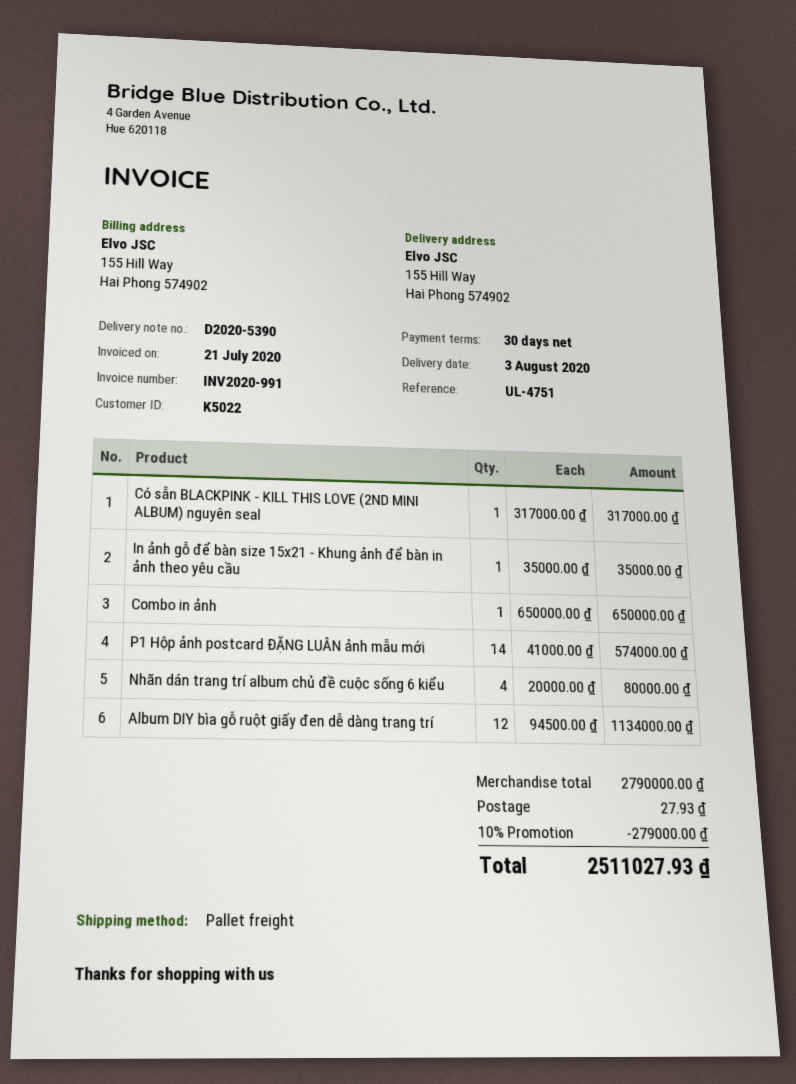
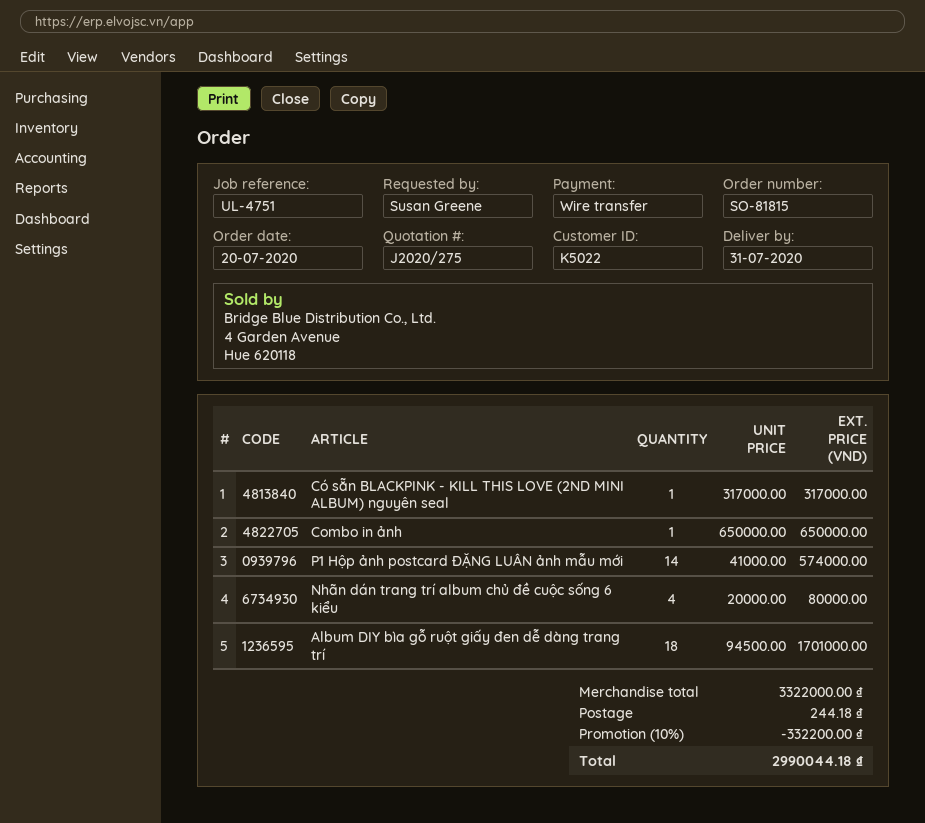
delivery date: 2020-08-03 -> 2020-07-31
In ảnh gỗ để bàn size 15x21 - Khung ảnh để bàn in ảnh theo yêu cầu: 1 x 35000.00 = 35000.00 -> none
Album DIY bìa gỗ ruột giấy đen dễ dàng trang trí: 12 x 94500.00 = 1134000.00 -> 18 x 94500.00 = 1701000.00
subtotal: 2790000.00 -> 3322000.00
discount: 10% = 279000.00 -> 10% = 332200.00
shipping: 27.93 -> 244.18
total: 2511027.93 -> 2990044.18

